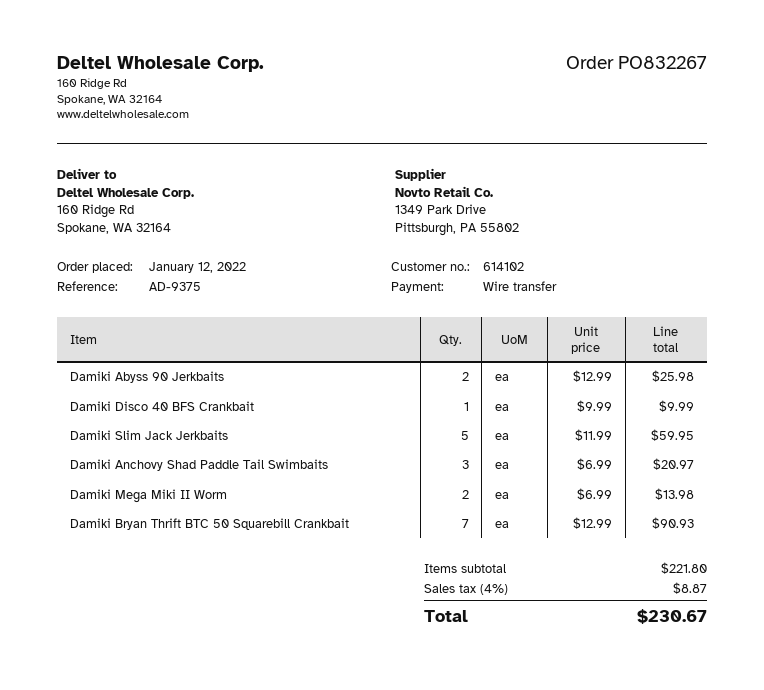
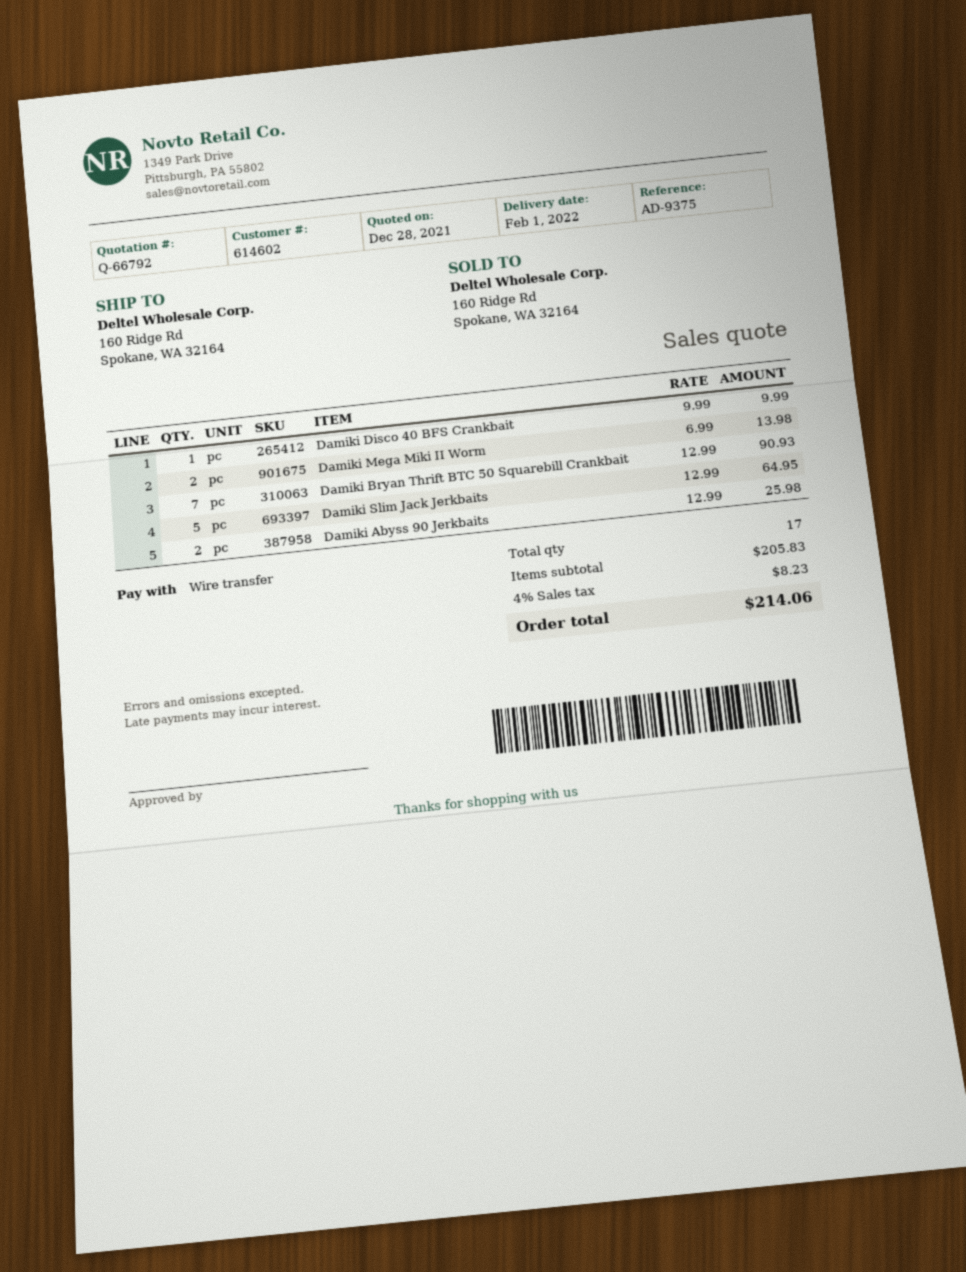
customer number: 614102 -> 614602
Damiki Slim Jack Jerkbaits: 5 x 11.99 = 59.95 -> 5 x 12.99 = 64.95
Damiki Anchovy Shad Paddle Tail Swimbaits: 3 x 6.99 = 20.97 -> none
subtotal: 221.80 -> 205.83
tax: 4% = 8.87 -> 4% = 8.23
total: 230.67 -> 214.06

